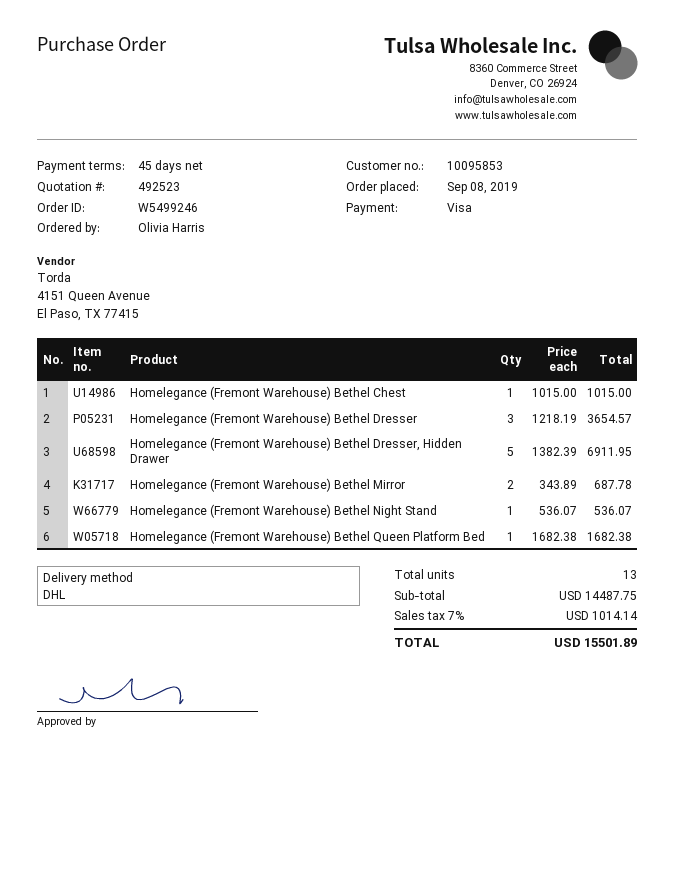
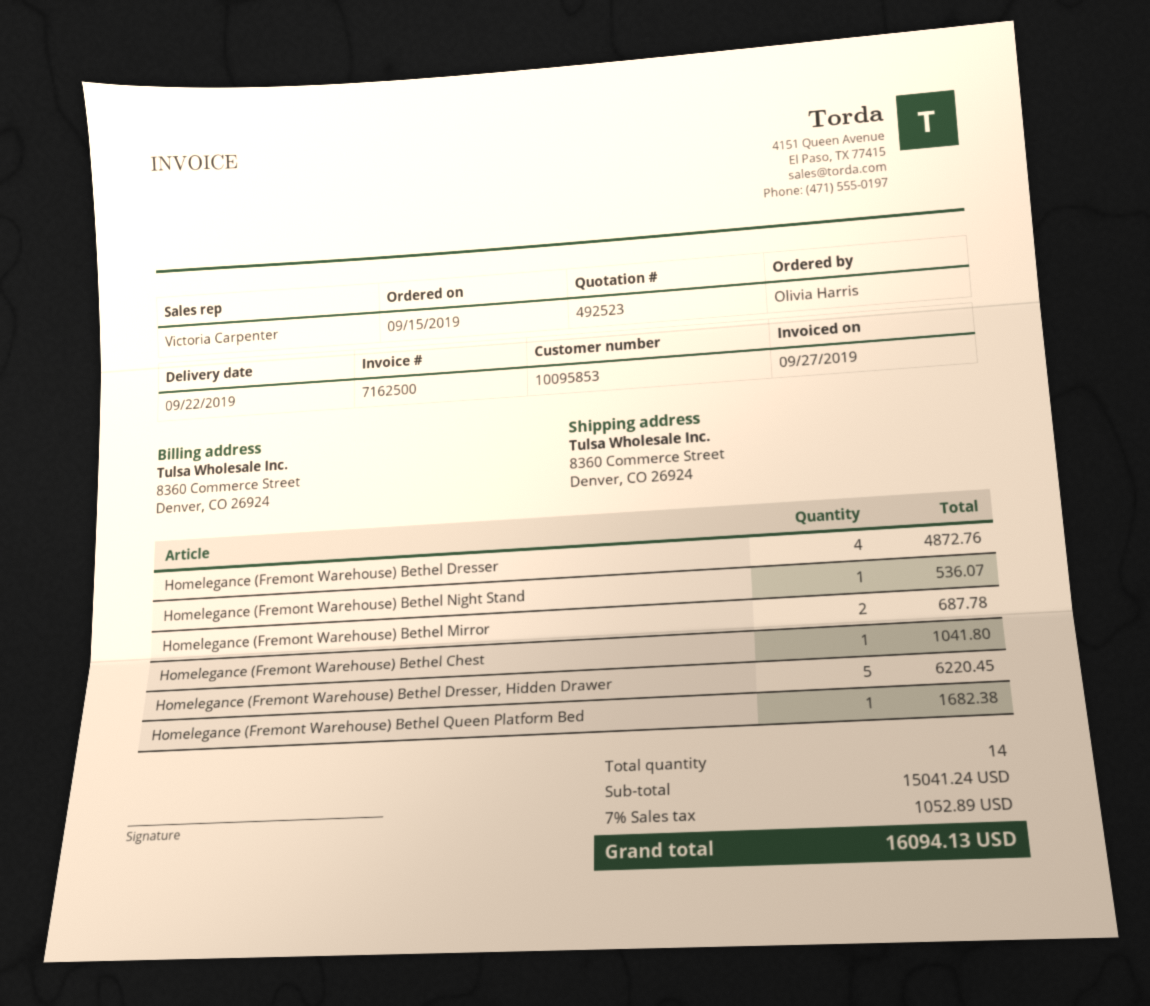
order date: 2019-09-08 -> 2019-09-15
Homelegance (Fremont Warehouse) Bethel Chest: 1 for 1015.00 -> 1 for 1041.80
Homelegance (Fremont Warehouse) Bethel Dresser: 3 for 3654.57 -> 4 for 4872.76
Homelegance (Fremont Warehouse) Bethel Dresser, Hidden Drawer: 5 for 6911.95 -> 5 for 6220.45
total quantity: 13 -> 14
subtotal: 14487.75 -> 15041.24
tax: 7% = 1014.14 -> 7% = 1052.89
total: 15501.89 -> 16094.13

